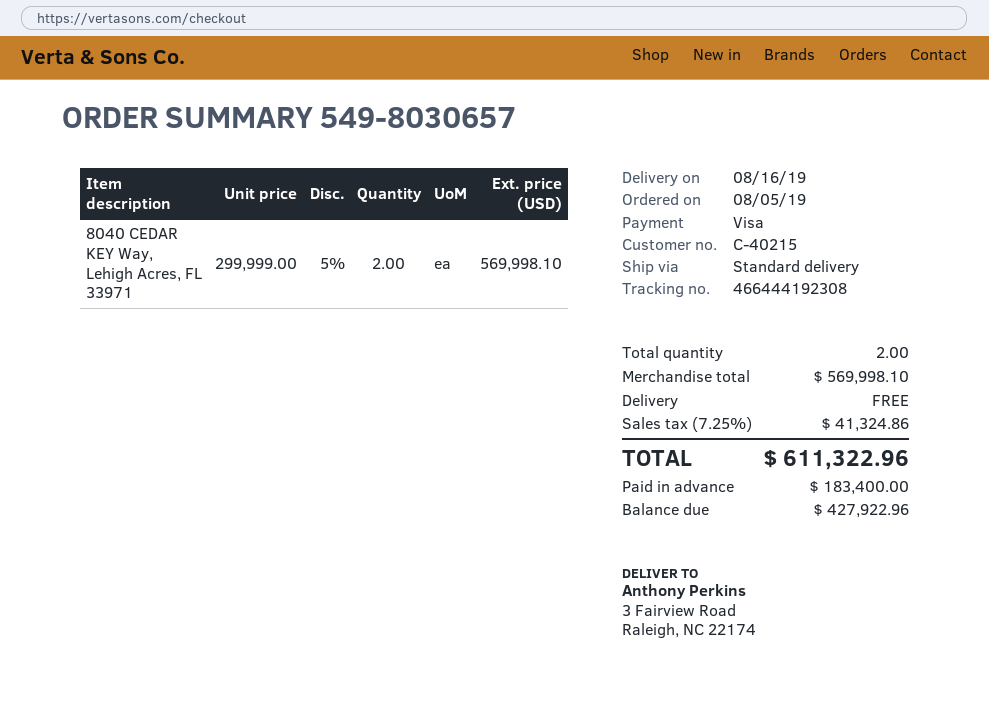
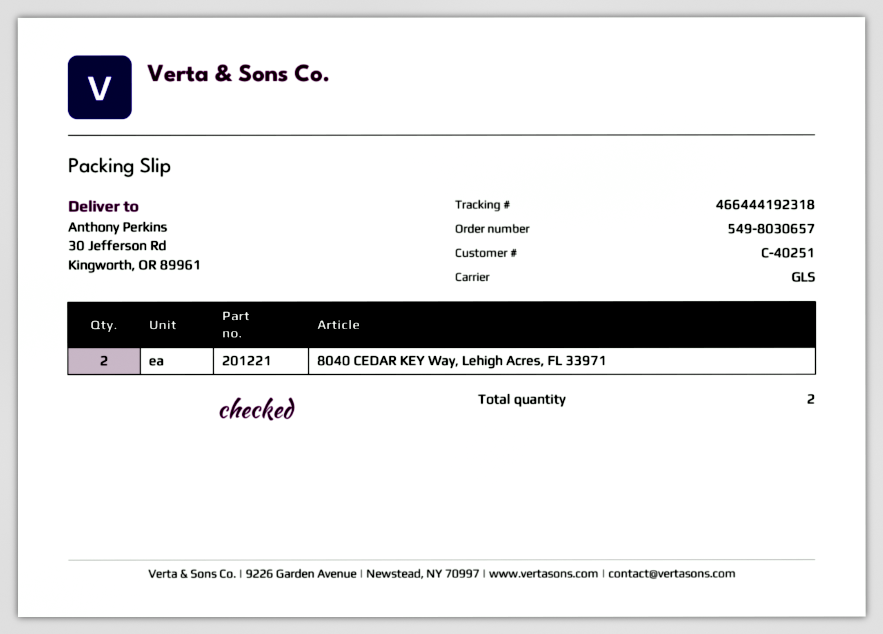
customer number: C-40215 -> C-40251
shipping method: standard -> GLS
tracking number: 466444192308 -> 466444192318
ship to: 3 Fairview Road, Raleigh, NC 22174 -> 30 Jefferson Rd, Kingworth, OR 89961

